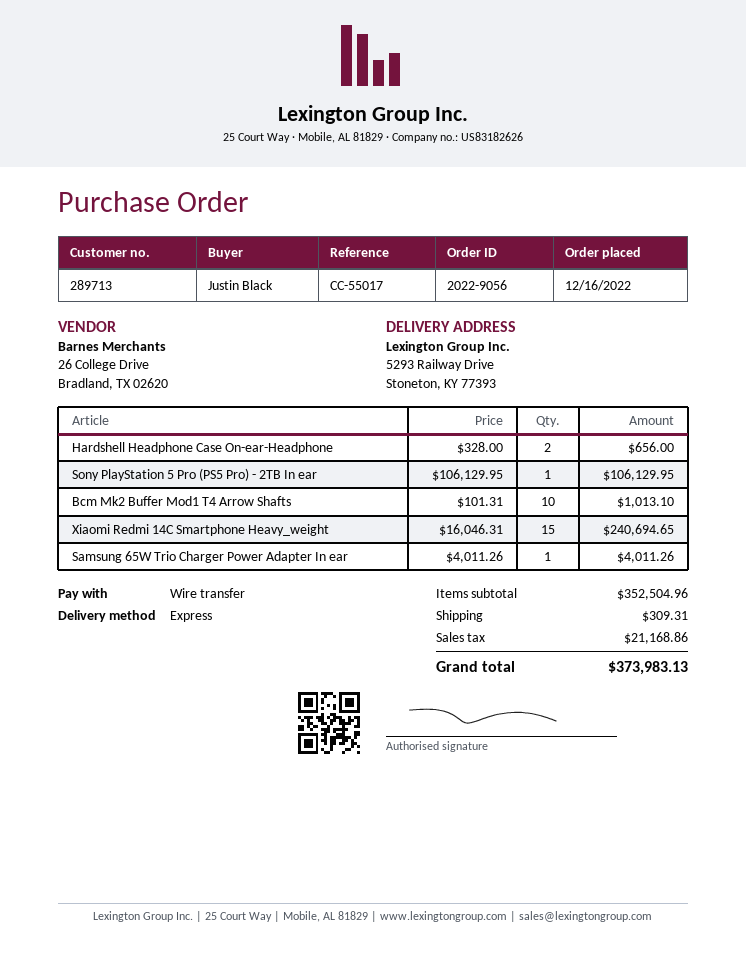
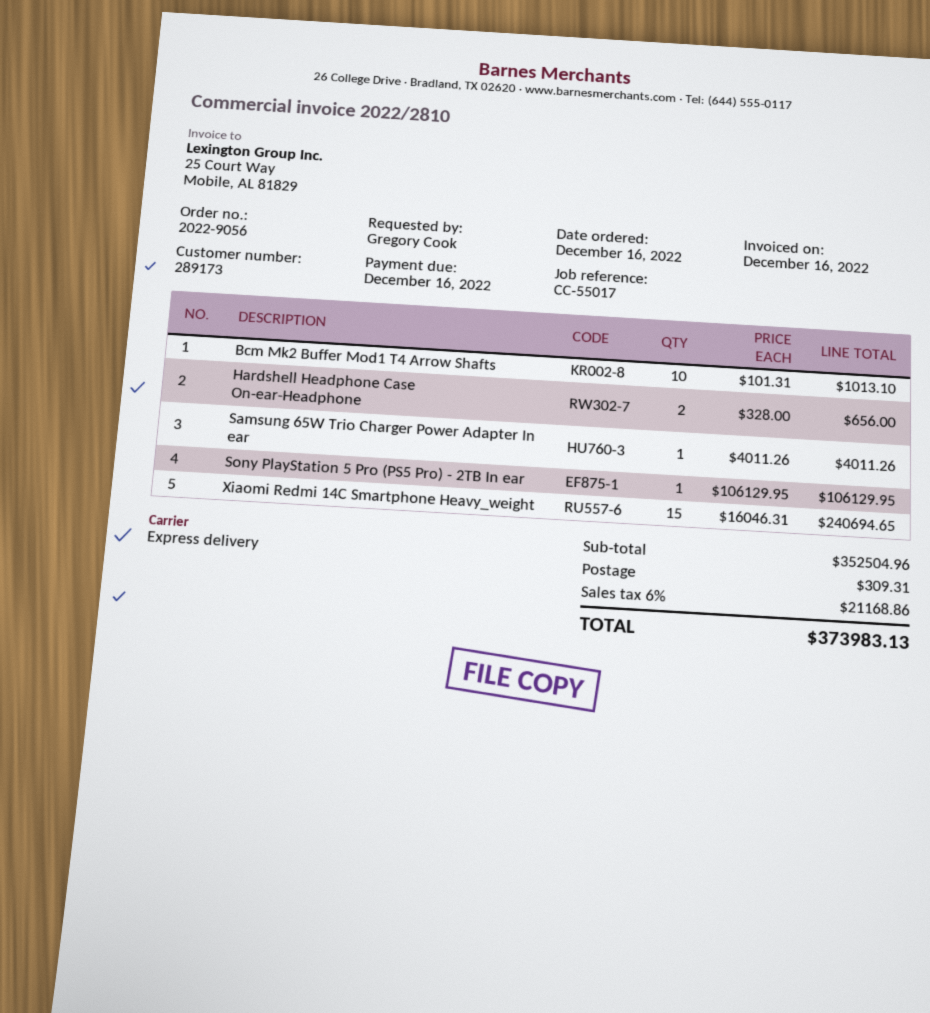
customer number: 289713 -> 289173
ordered by: Justin Black -> Gregory Cook

